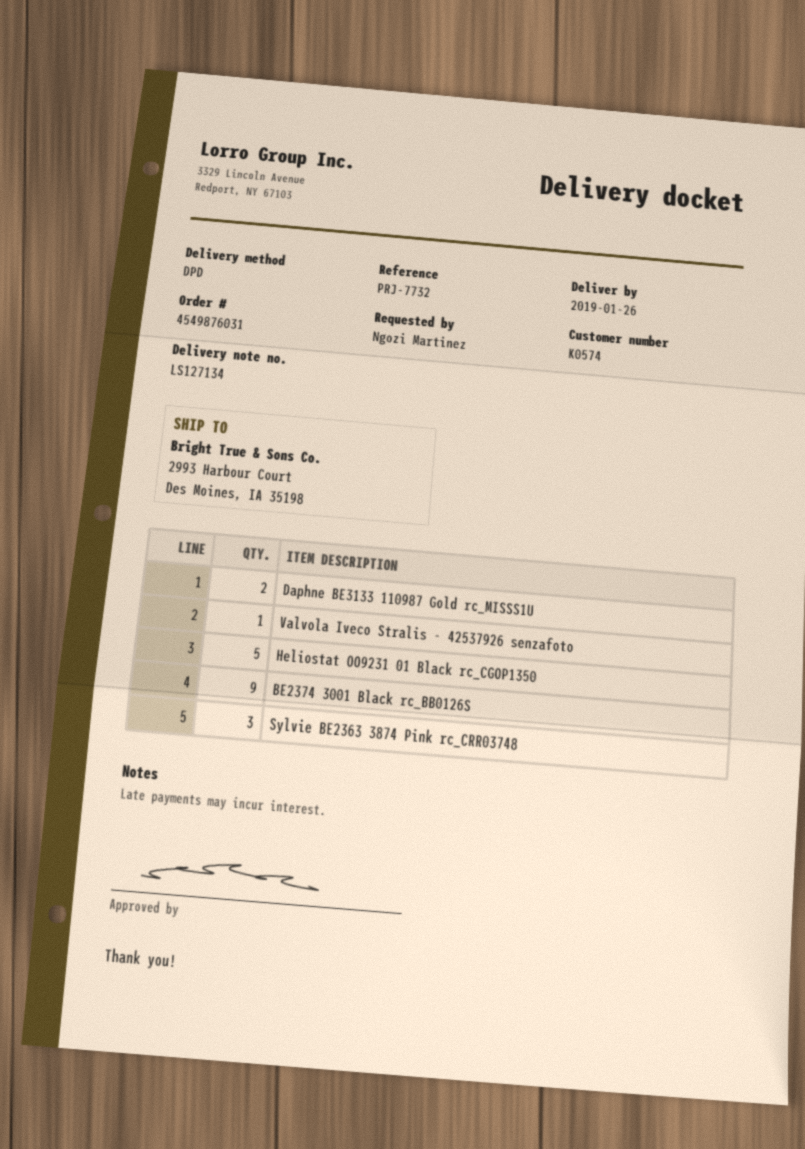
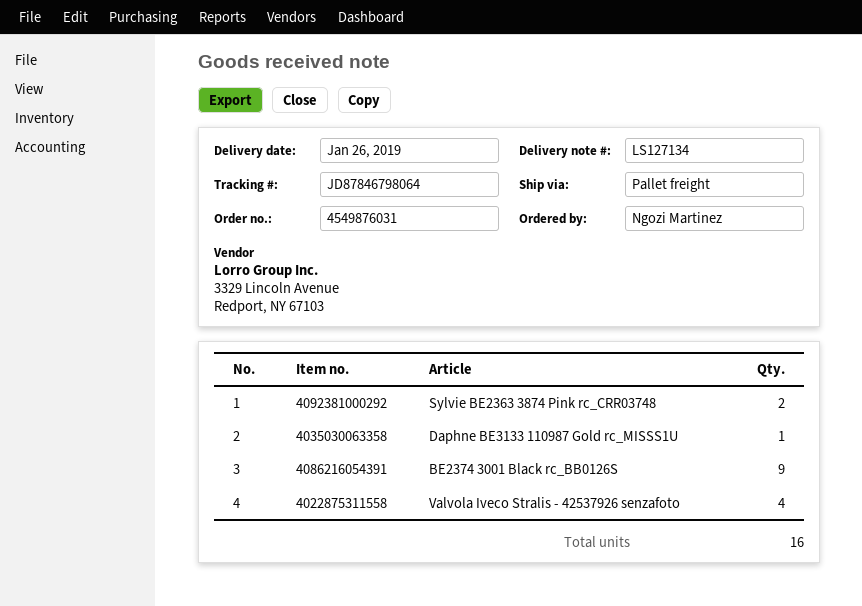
shipping method: DPD -> pallet freight
Daphne BE3133 110987 Gold rc_MISSS1U: 2 -> 1
Valvola Iveco Stralis - 42537926 senzafoto: 1 -> 4
Heliostat OO9231 01 Black rc_CGOP1350: 5 -> none
Sylvie BE2363 3874 Pink rc_CRR03748: 3 -> 2

